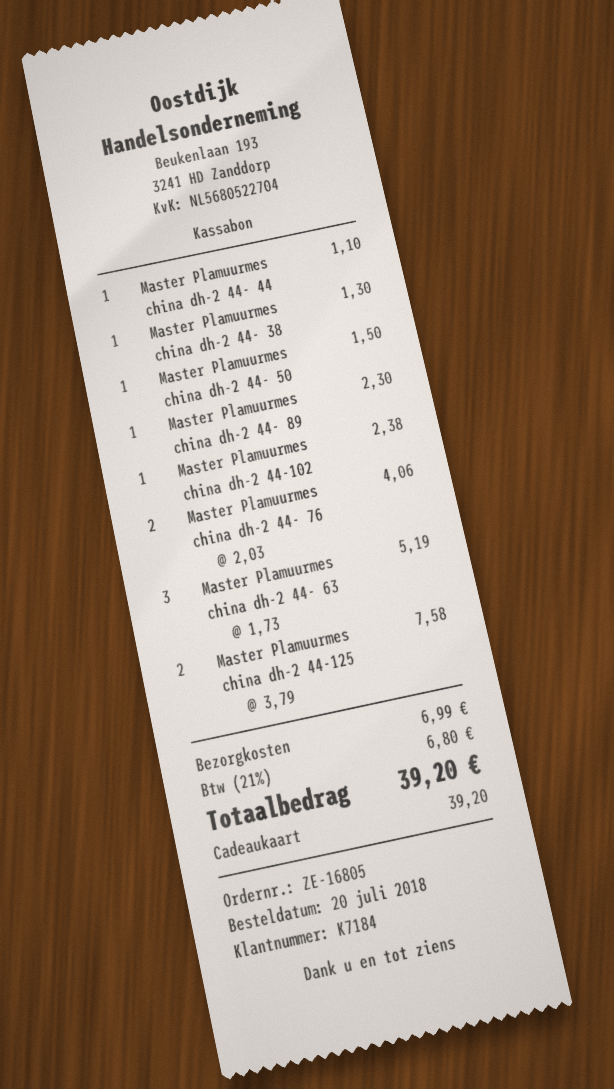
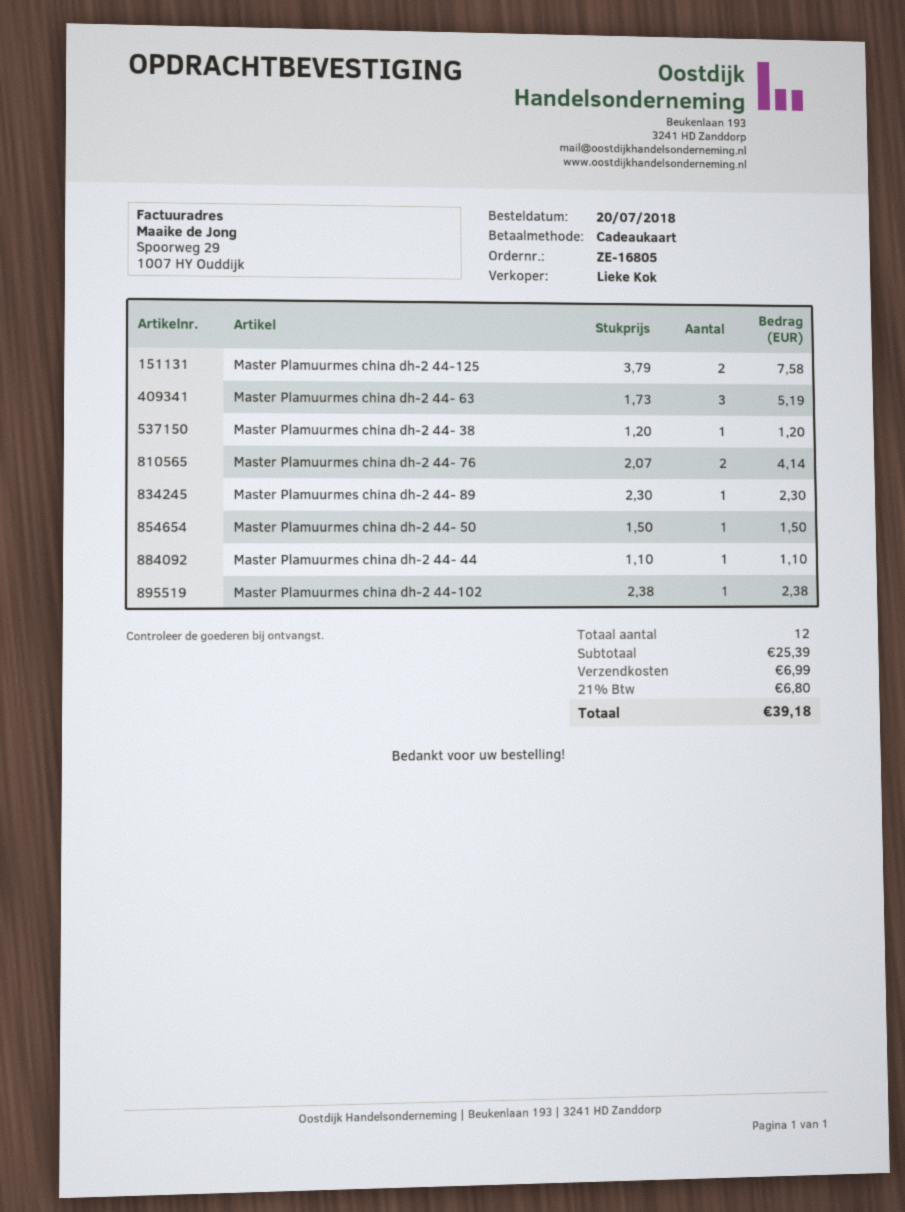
Master Plamuurmes china dh-2 44- 38: 1 x 1.30 = 1.30 -> 1 x 1.20 = 1.20
Master Plamuurmes china dh-2 44- 76: 2 x 2.03 = 4.06 -> 2 x 2.07 = 4.14
total: 39.20 -> 39.18

